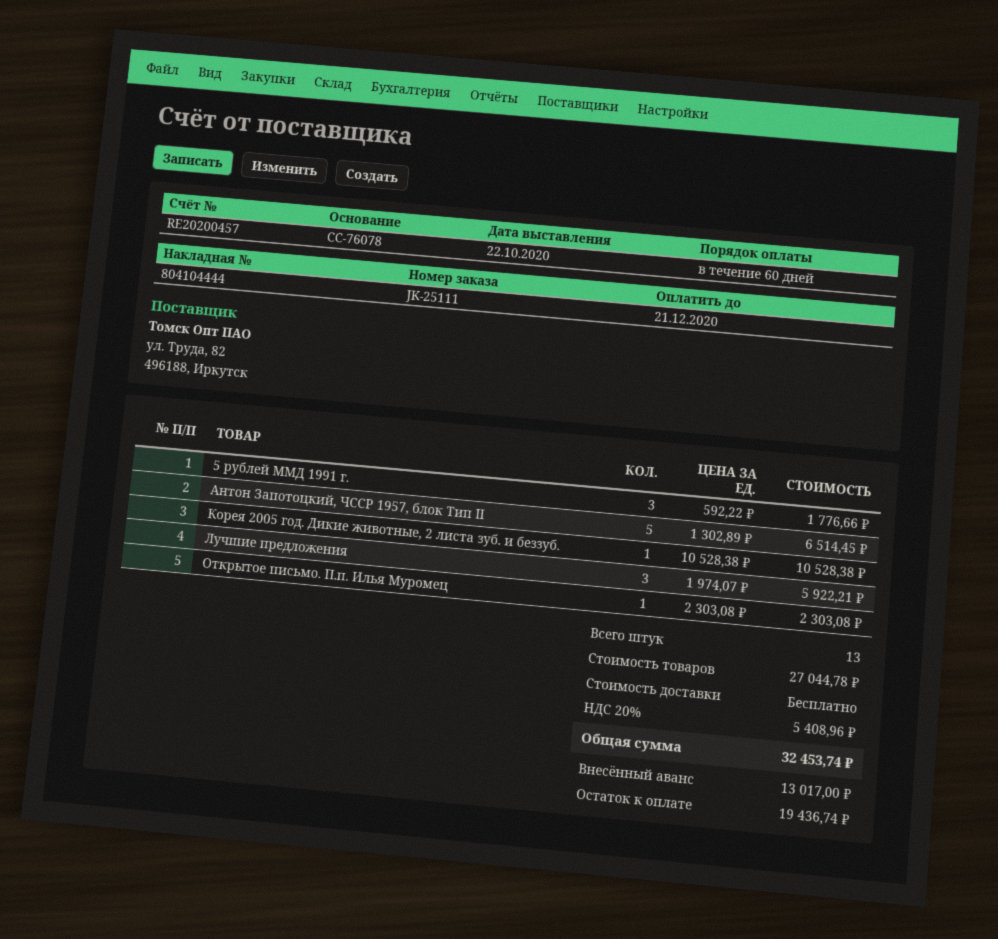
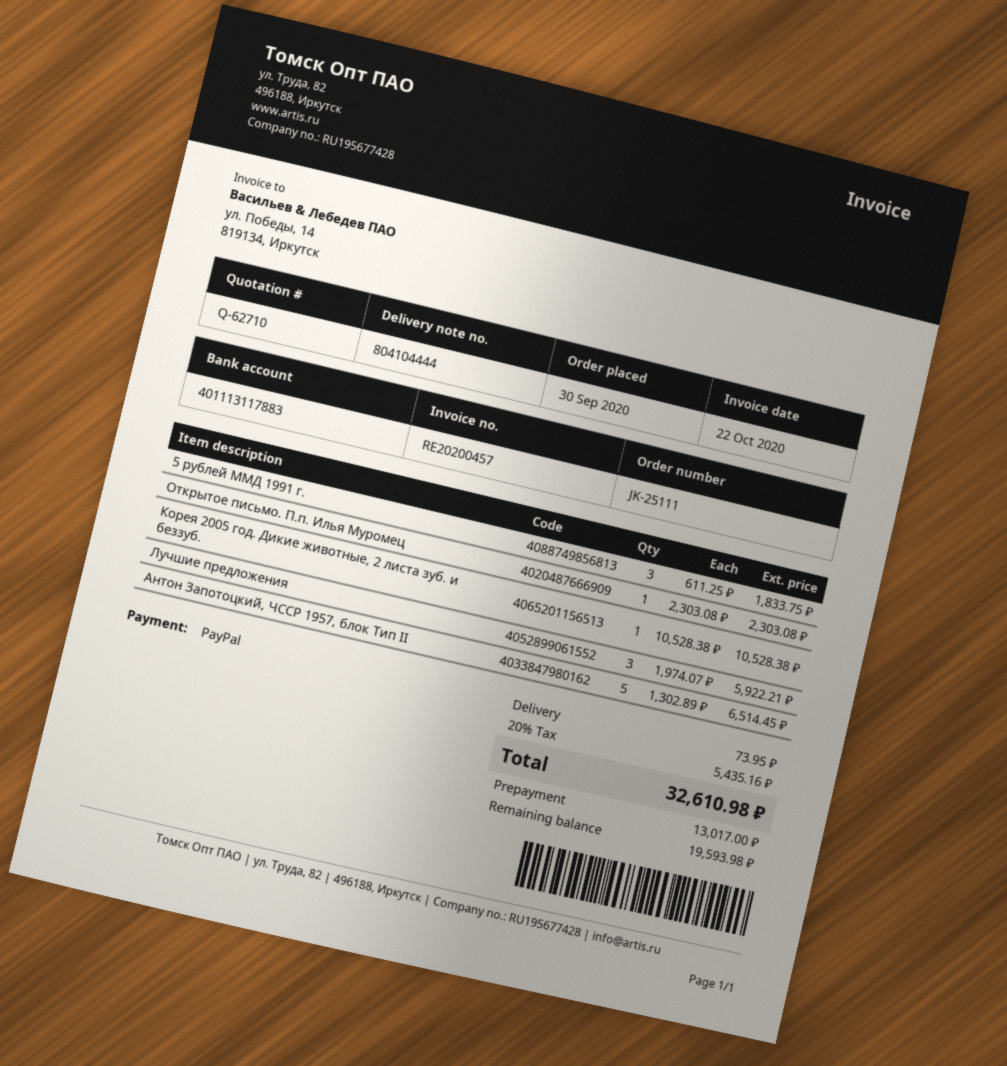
5 рублей ММД 1991 г.: 3 x 592.22 = 1776.66 -> 3 x 611.25 = 1833.75
shipping: 0.00 -> 73.95
tax: 20% = 5408.96 -> 20% = 5435.16
total: 32453.74 -> 32610.98
balance: 19436.74 -> 19593.98

